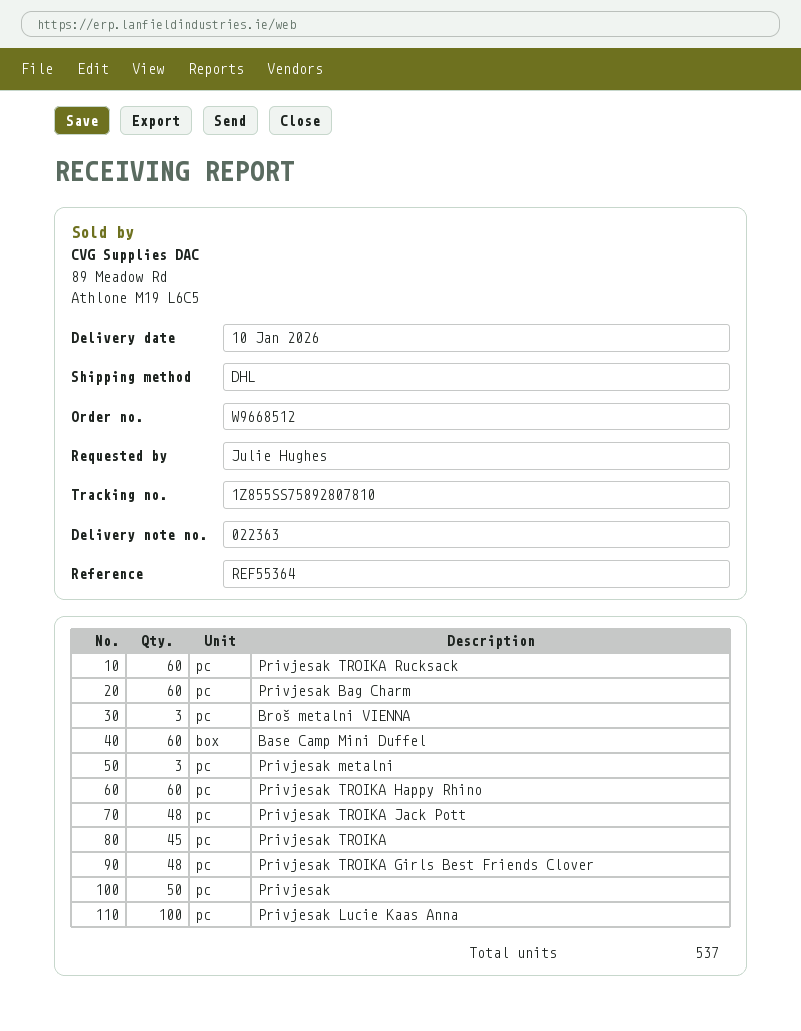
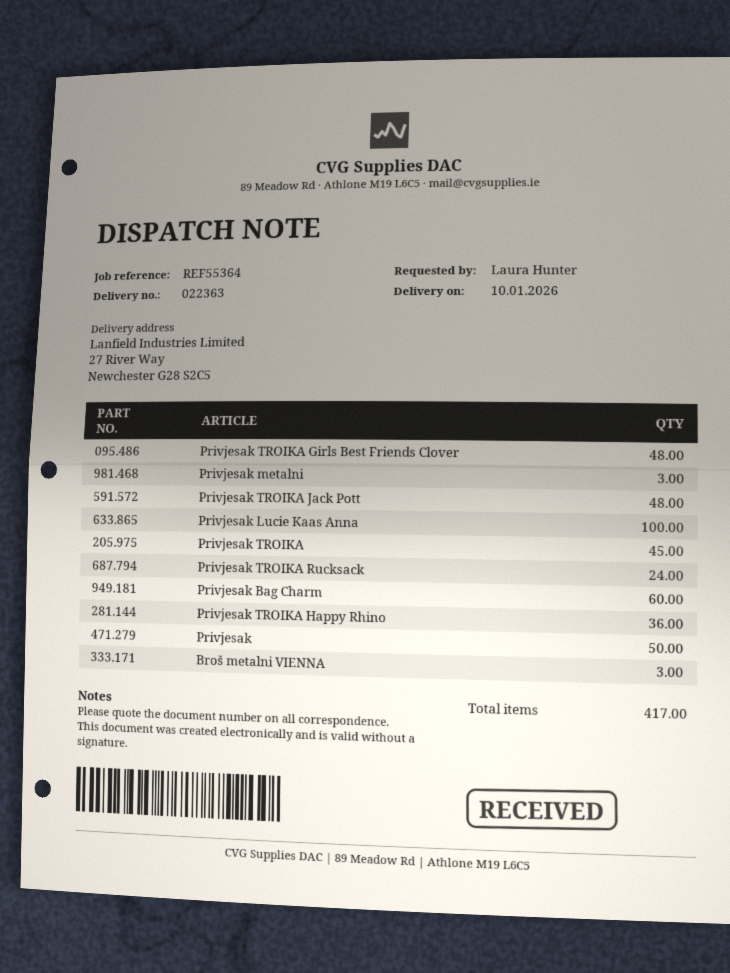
ordered by: Julie Hughes -> Laura Hunter
Privjesak TROIKA Rucksack: 60 -> 24
Base Camp Mini Duffel: 60 -> none
Privjesak TROIKA Happy Rhino: 60 -> 36
total quantity: 537 -> 417

